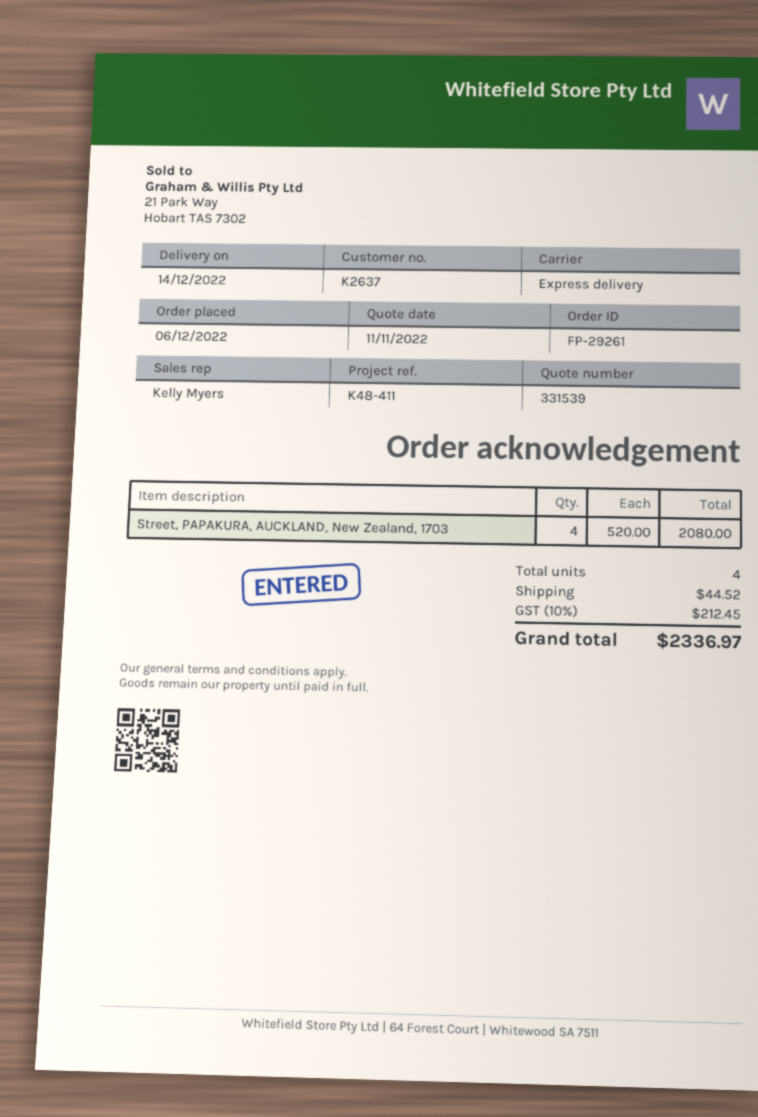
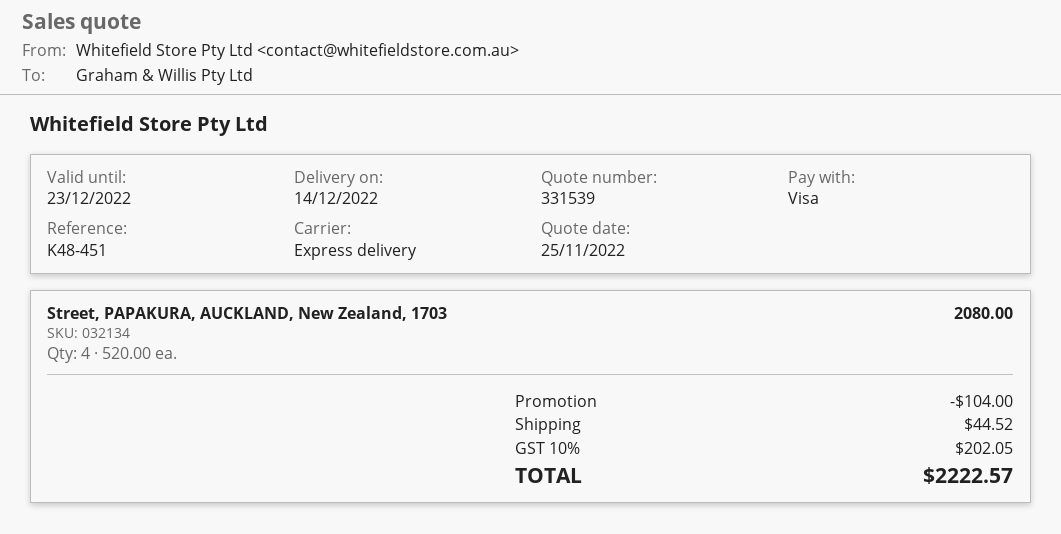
quote date: 2022-11-11 -> 2022-11-25
reference: K48-411 -> K48-451
discount: none -> 104.00
tax: 10% = 212.45 -> 10% = 202.05
total: 2336.97 -> 2222.57

